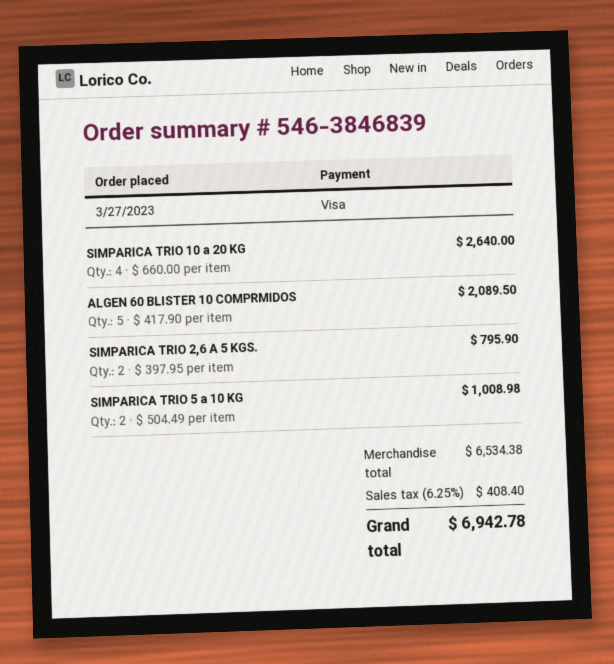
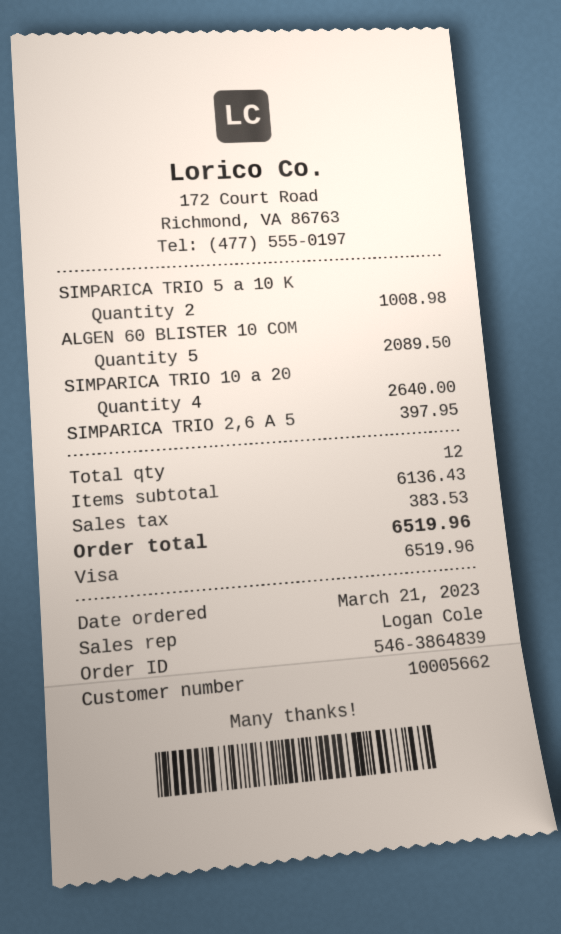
order number: 546-3846839 -> 546-3864839
order date: 2023-03-27 -> 2023-03-21
SIMPARICA TRIO 2,6 A 5 KGS.: 2 for 795.90 -> 1 for 397.95
subtotal: 6534.38 -> 6136.43
tax: 408.40 -> 383.53
total: 6942.78 -> 6519.96

